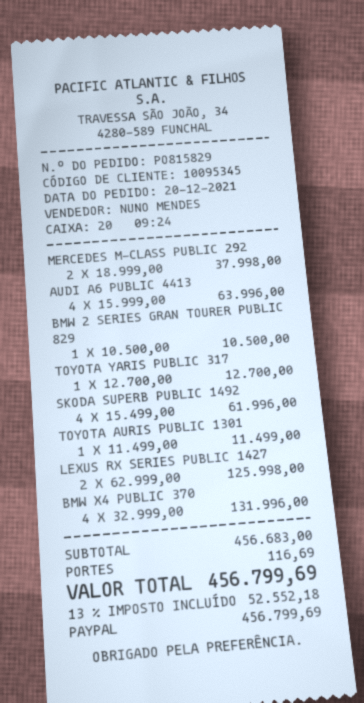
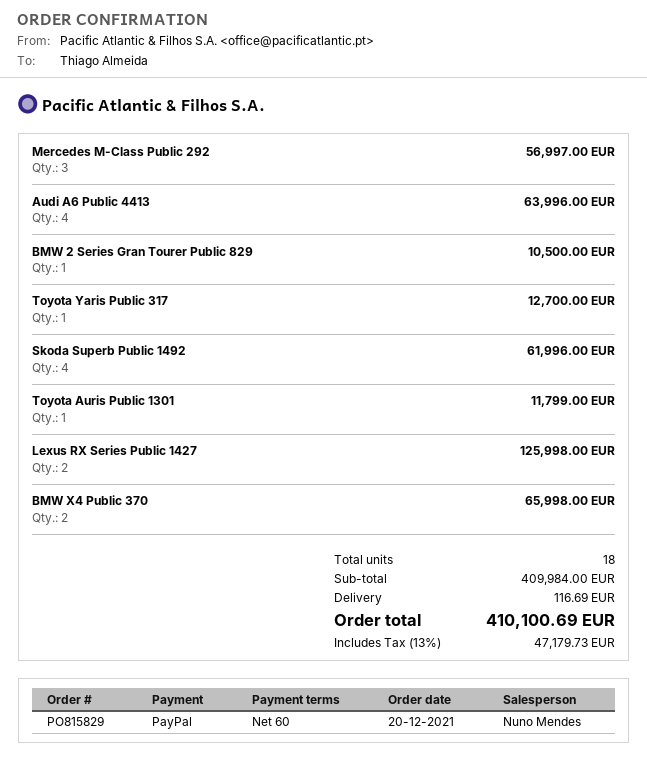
MERCEDES M-CLASS PUBLIC 292: 2 for 37998.00 -> 3 for 56997.00
TOYOTA AURIS PUBLIC 1301: 1 for 11499.00 -> 1 for 11799.00
BMW X4 PUBLIC 370: 4 for 131996.00 -> 2 for 65998.00
subtotal: 456683.00 -> 409984.00
tax: 13% = 52552.18 -> 13% = 47179.73
total: 456799.69 -> 410100.69

